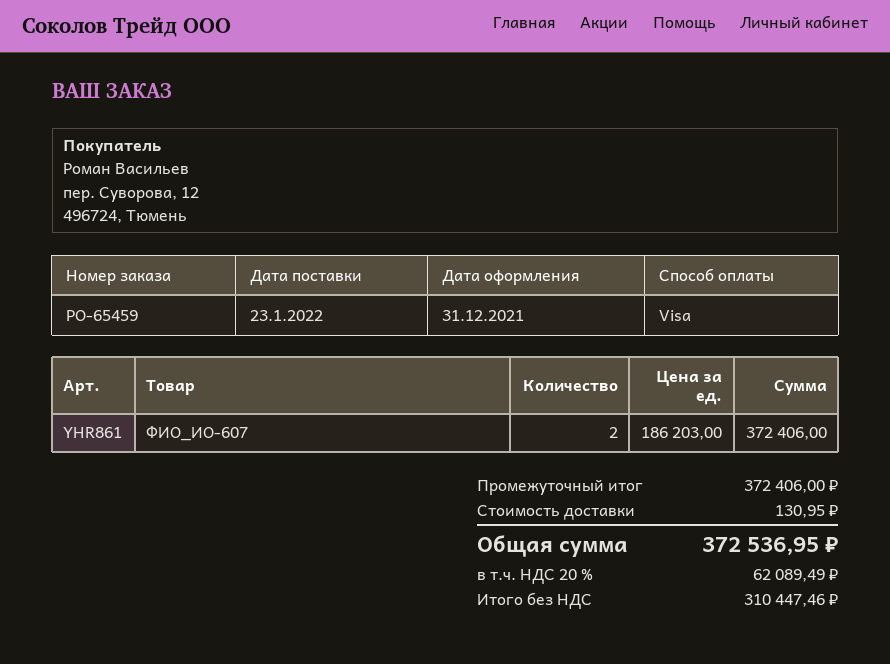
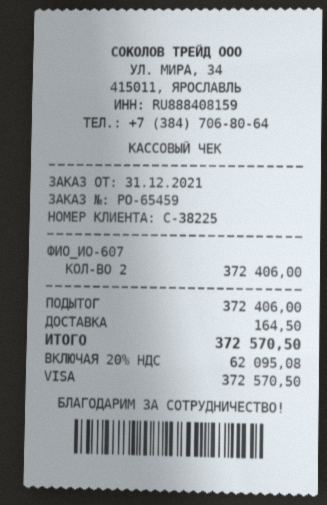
shipping: 130.95 -> 164.50
tax: 20% = 62089.49 -> 20% = 62095.08
total: 372536.95 -> 372570.50

